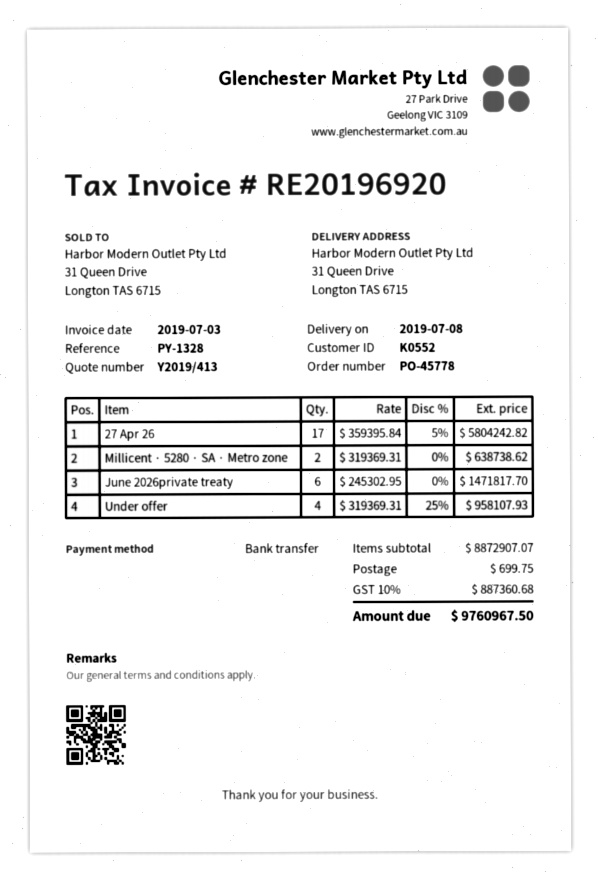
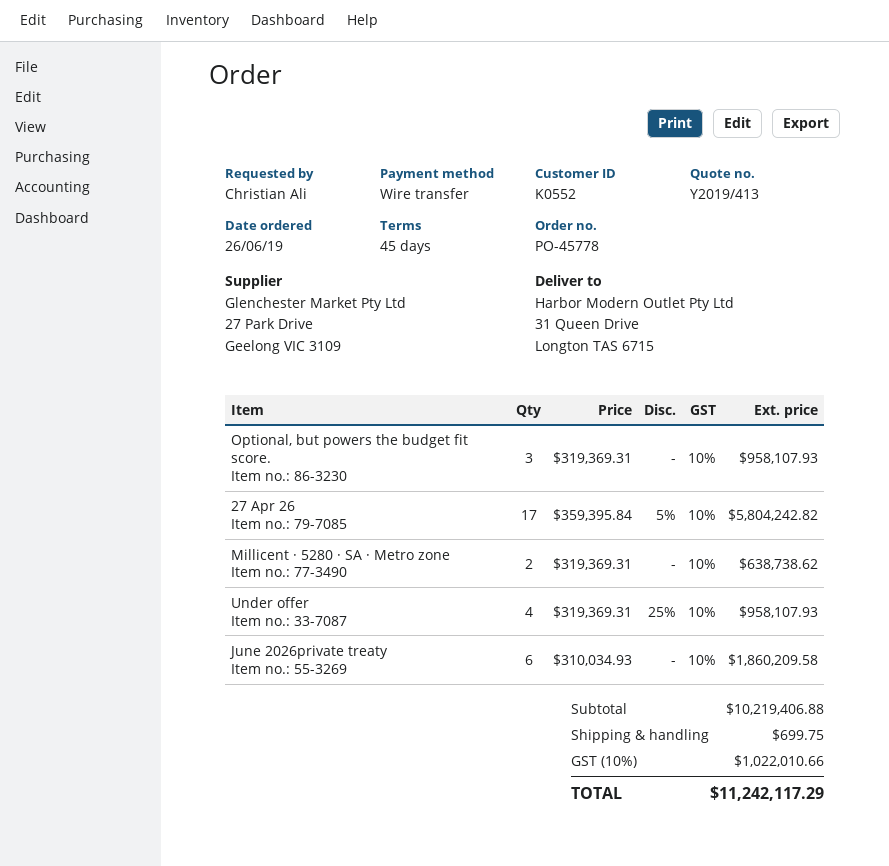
June 2026private treaty: 6 x 245302.95 = 1471817.70 -> 6 x 310034.93 = 1860209.58
Optional, but powers the budget fit score.: none -> 3 x 319369.31 = 958107.93
subtotal: 8872907.07 -> 10219406.88
tax: 10% = 887360.68 -> 10% = 1022010.66
total: 9760967.50 -> 11242117.29

